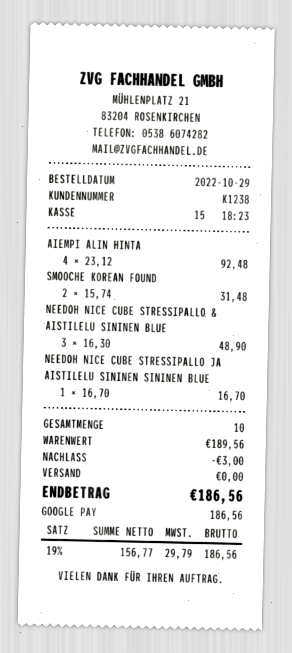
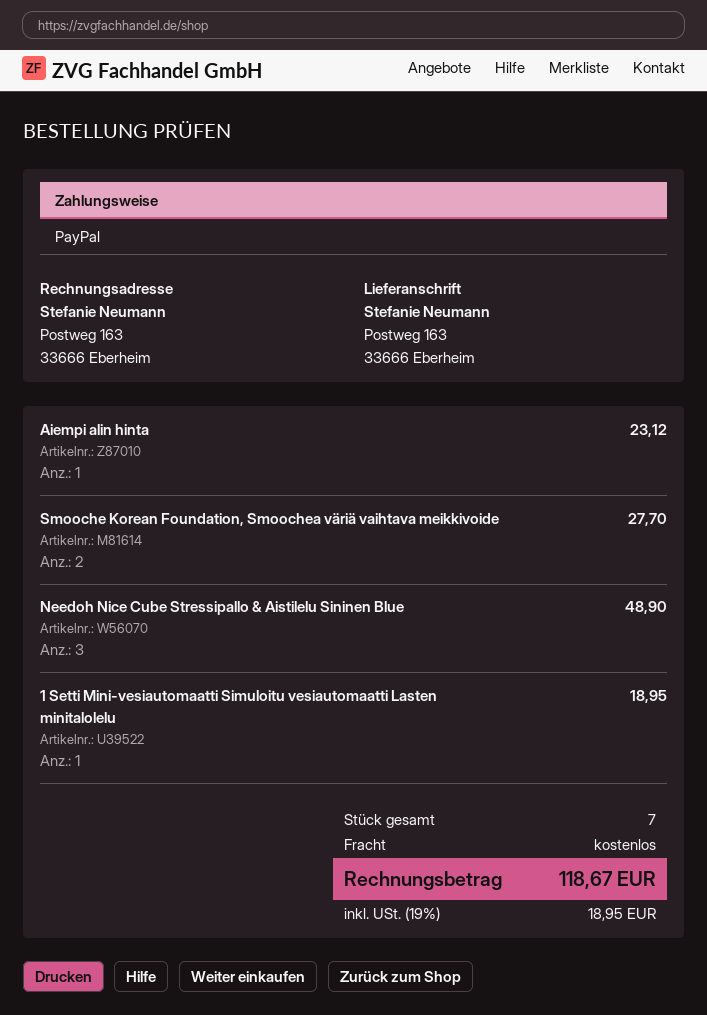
payment method: Google Pay -> PayPal
AIEMPI ALIN HINTA: 4 for 92.48 -> 1 for 23.12
SMOOCHE KOREAN FOUND: 2 for 31.48 -> 2 for 27.70
NEEDOH NICE CUBE STRESSIPALLO JA AISTILELU SININEN SININEN BLUE: 1 for 16.70 -> none
1 Setti Mini-vesiautomaatti Simuloitu vesiautomaatti Lasten minitalolelu: none -> 1 for 18.95
total quantity: 10 -> 7
discount: 3.00 -> none
tax: 19% = 29.79 -> 19% = 18.95
total: 186.56 -> 118.67

